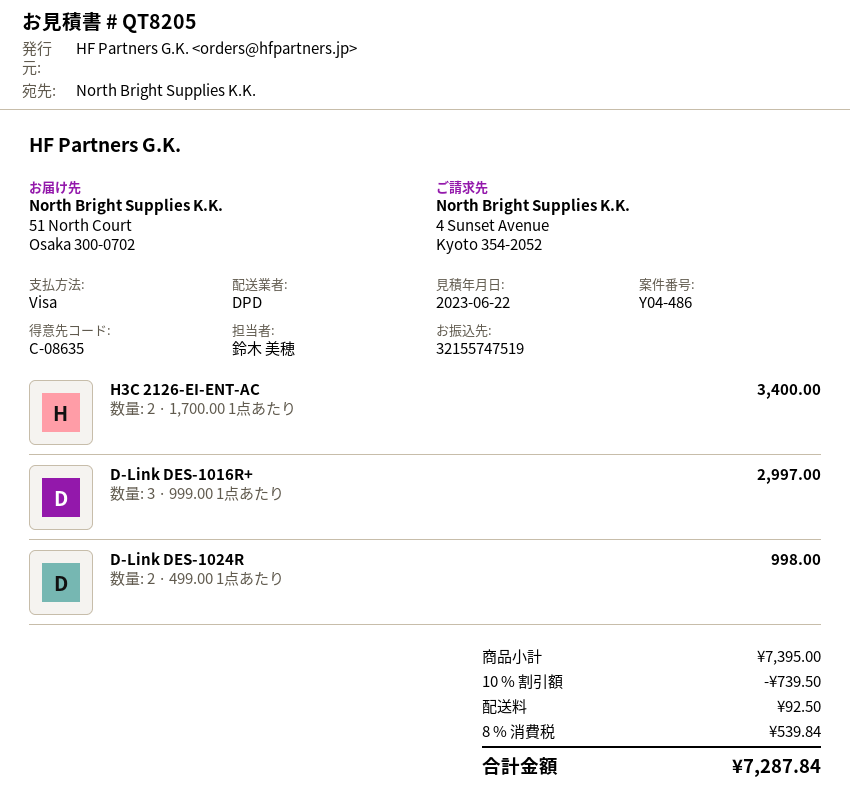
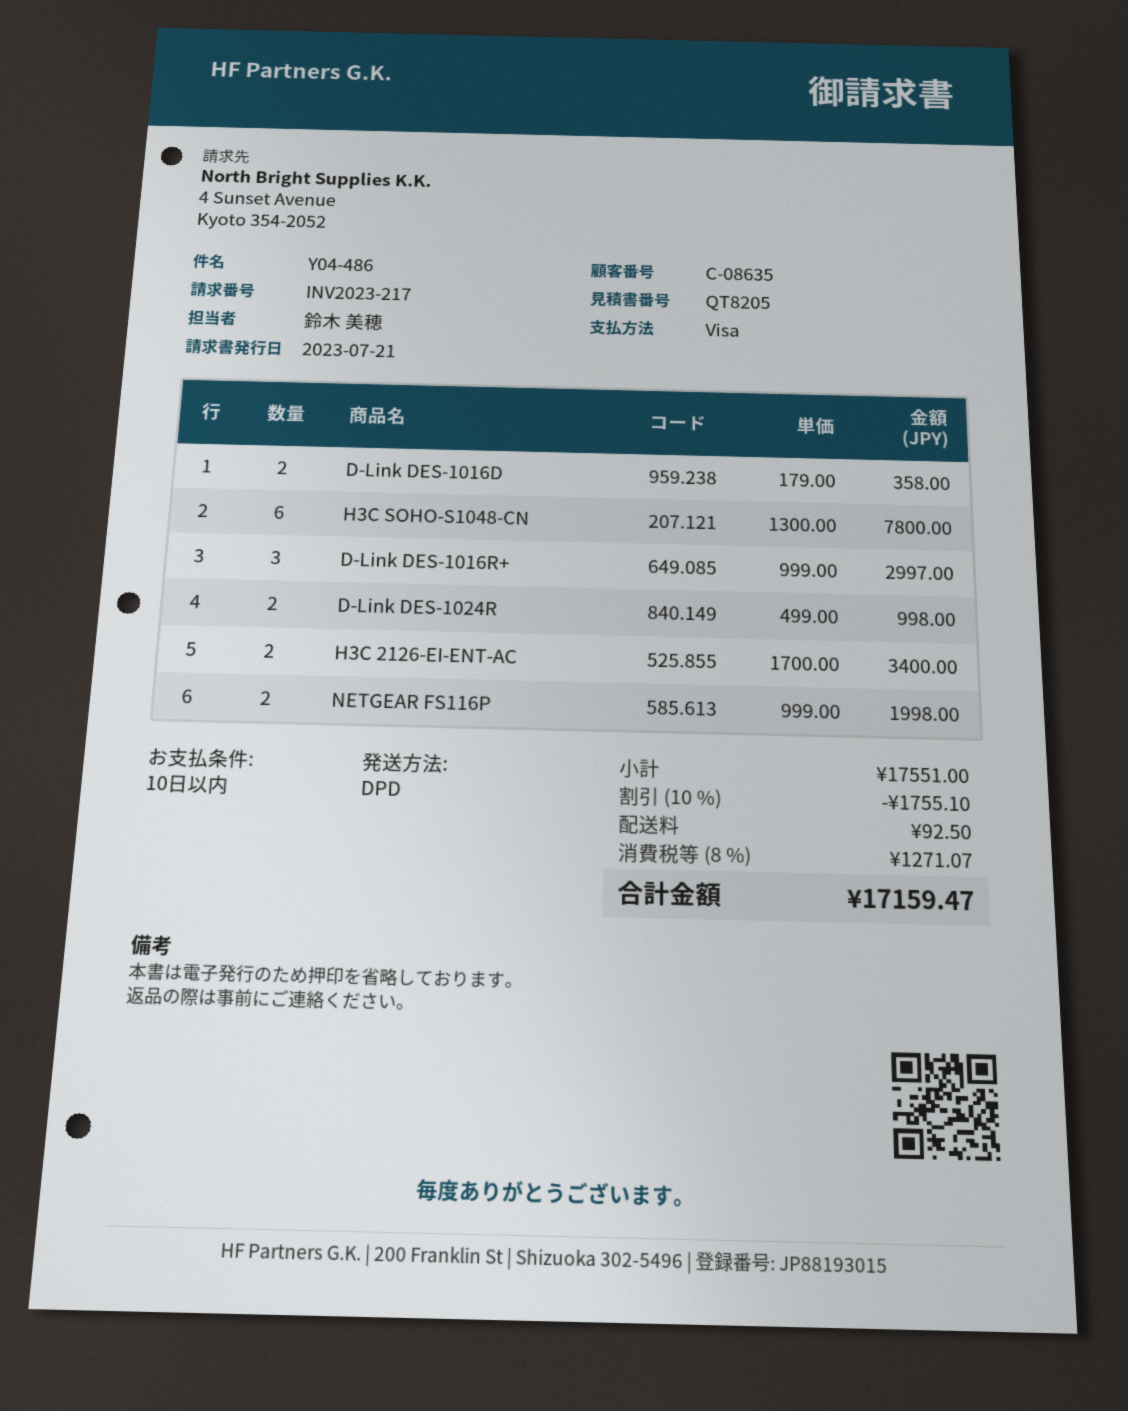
D-Link DES-1016D: none -> 2 x 179.00 = 358.00
H3C SOHO-S1048-CN: none -> 6 x 1300.00 = 7800.00
NETGEAR FS116P: none -> 2 x 999.00 = 1998.00
subtotal: 7395.00 -> 17551.00
discount: 10% = 739.50 -> 10% = 1755.10
tax: 8% = 539.84 -> 8% = 1271.07
total: 7287.84 -> 17159.47

